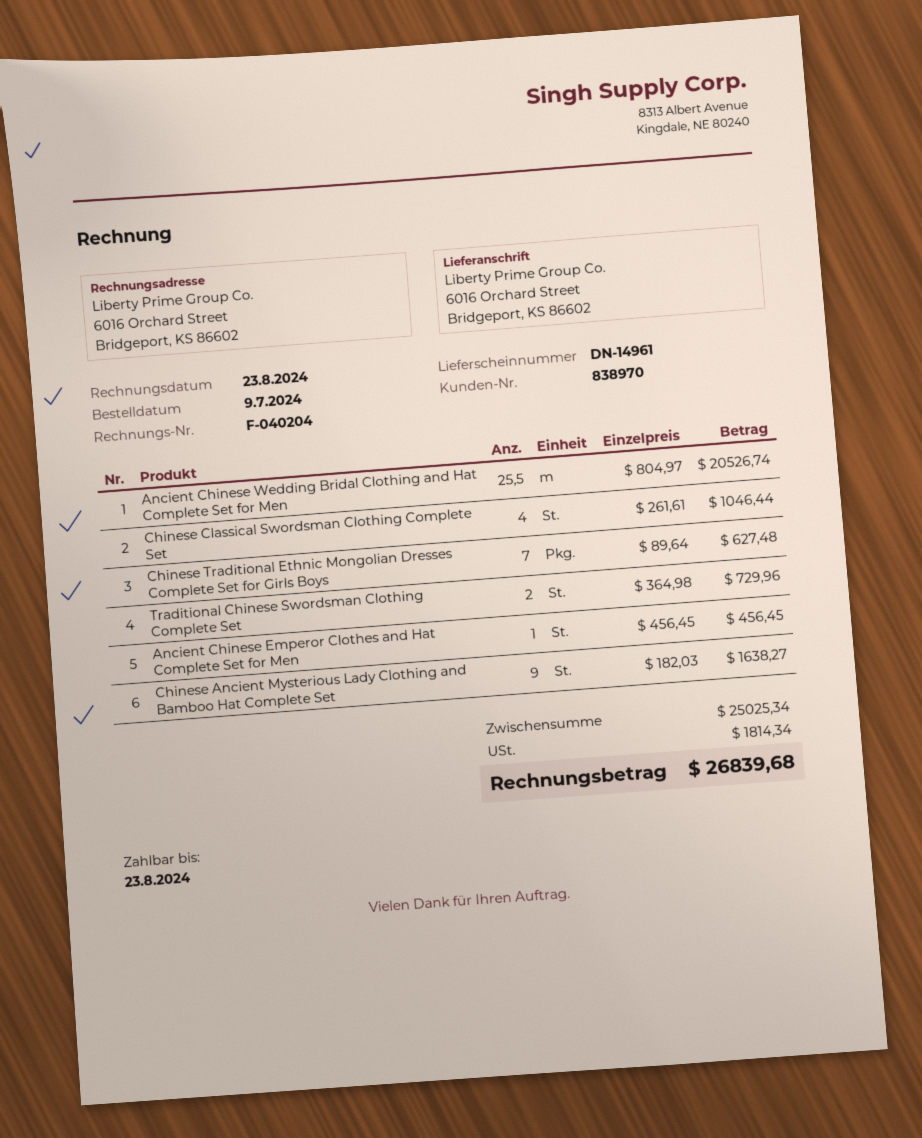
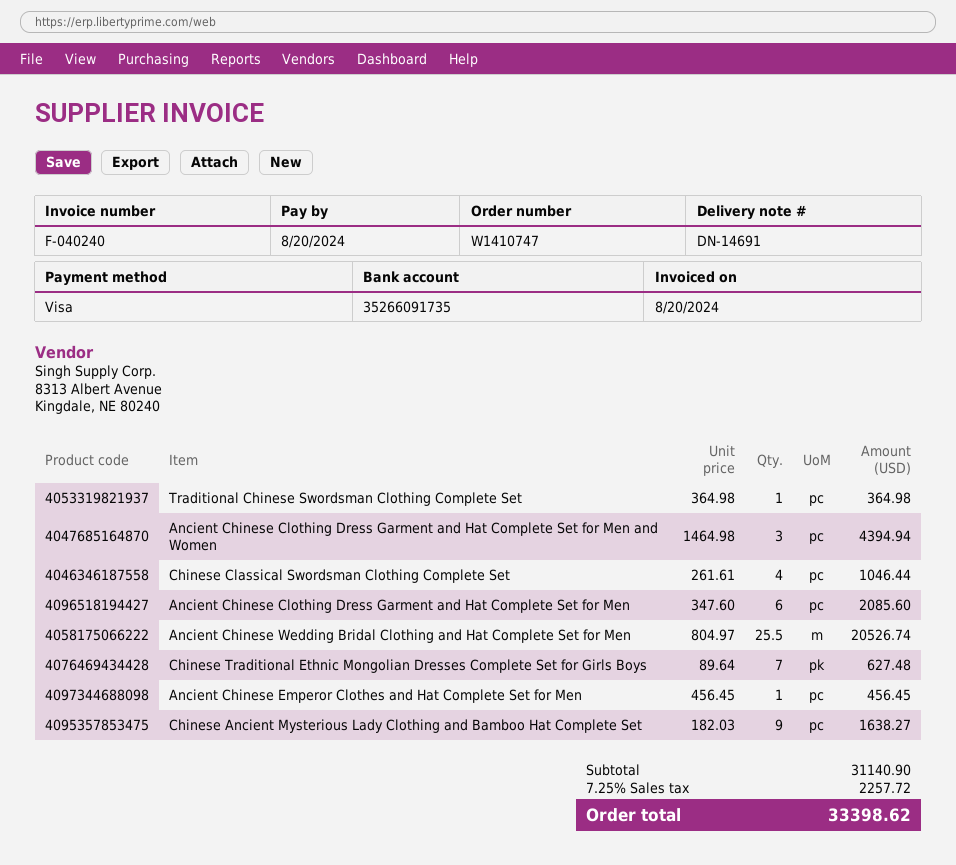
delivery note number: DN-14961 -> DN-14691
invoice number: F-040204 -> F-040240
invoice date: 2024-08-23 -> 2024-08-20
due date: 2024-08-23 -> 2024-08-20
Traditional Chinese Swordsman Clothing Complete Set: 2 x 364.98 = 729.96 -> 1 x 364.98 = 364.98
Ancient Chinese Clothing Dress Garment and Hat Complete Set for Men and Women: none -> 3 x 1464.98 = 4394.94
Ancient Chinese Clothing Dress Garment and Hat Complete Set for Men: none -> 6 x 347.60 = 2085.60
subtotal: 25025.34 -> 31140.90
tax: 1814.34 -> 2257.72
total: 26839.68 -> 33398.62

